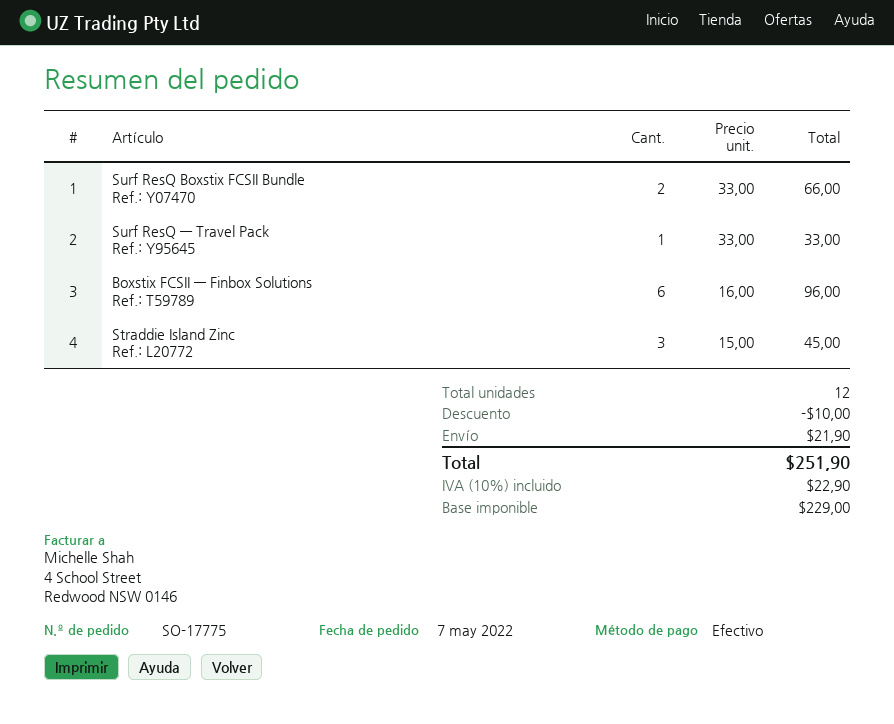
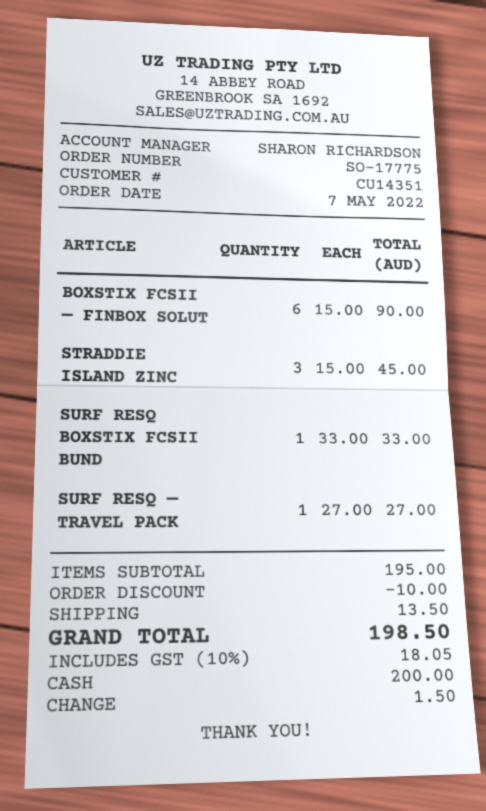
Surf ResQ Boxstix FCSII Bundle: 2 x 33.00 = 66.00 -> 1 x 33.00 = 33.00
Surf ResQ — Travel Pack: 1 x 33.00 = 33.00 -> 1 x 27.00 = 27.00
Boxstix FCSII — Finbox Solutions: 6 x 16.00 = 96.00 -> 6 x 15.00 = 90.00
shipping: 21.90 -> 13.50
tax: 10% = 22.90 -> 10% = 18.05
total: 251.90 -> 198.50

